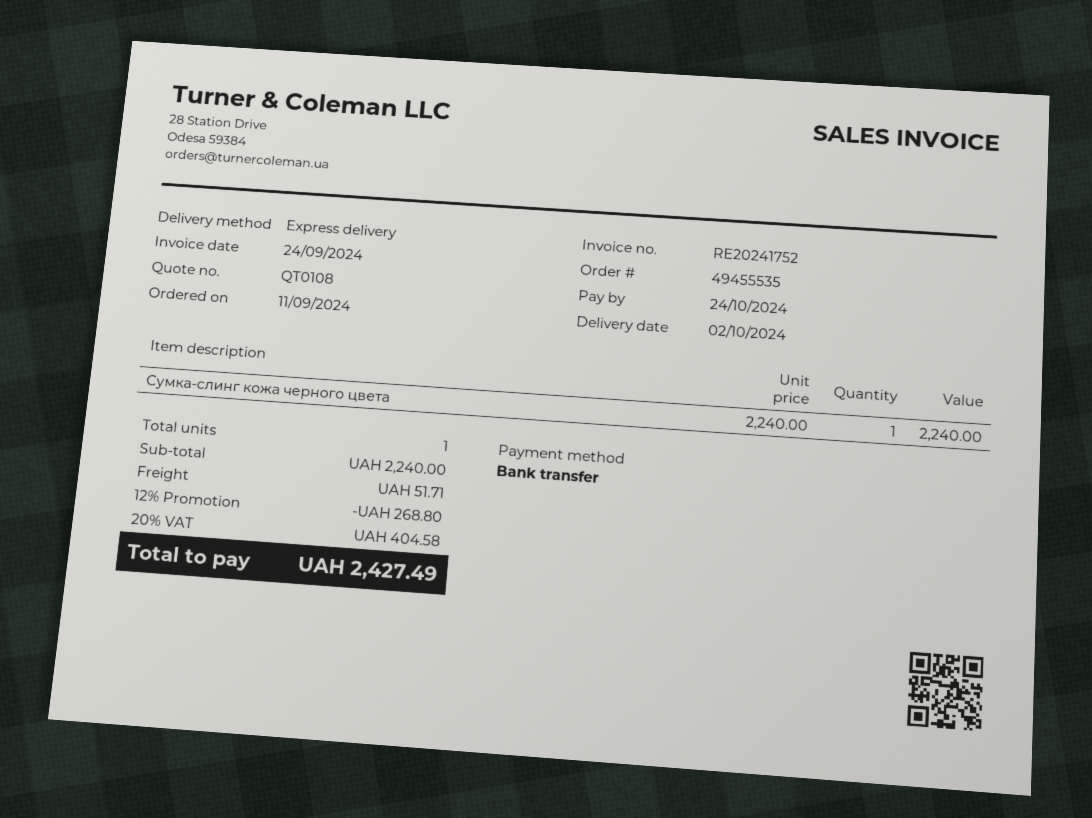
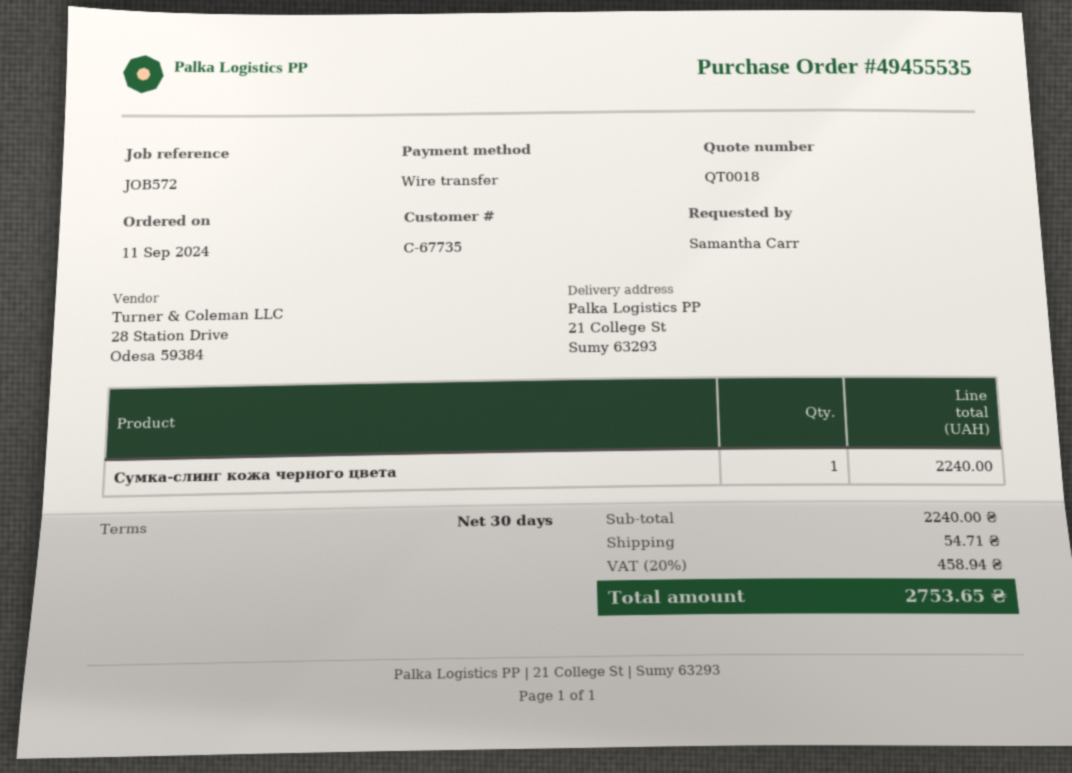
quote number: QT0108 -> QT0018
discount: 12% = 268.80 -> none
shipping: 51.71 -> 54.71
tax: 20% = 404.58 -> 20% = 458.94
total: 2427.49 -> 2753.65

